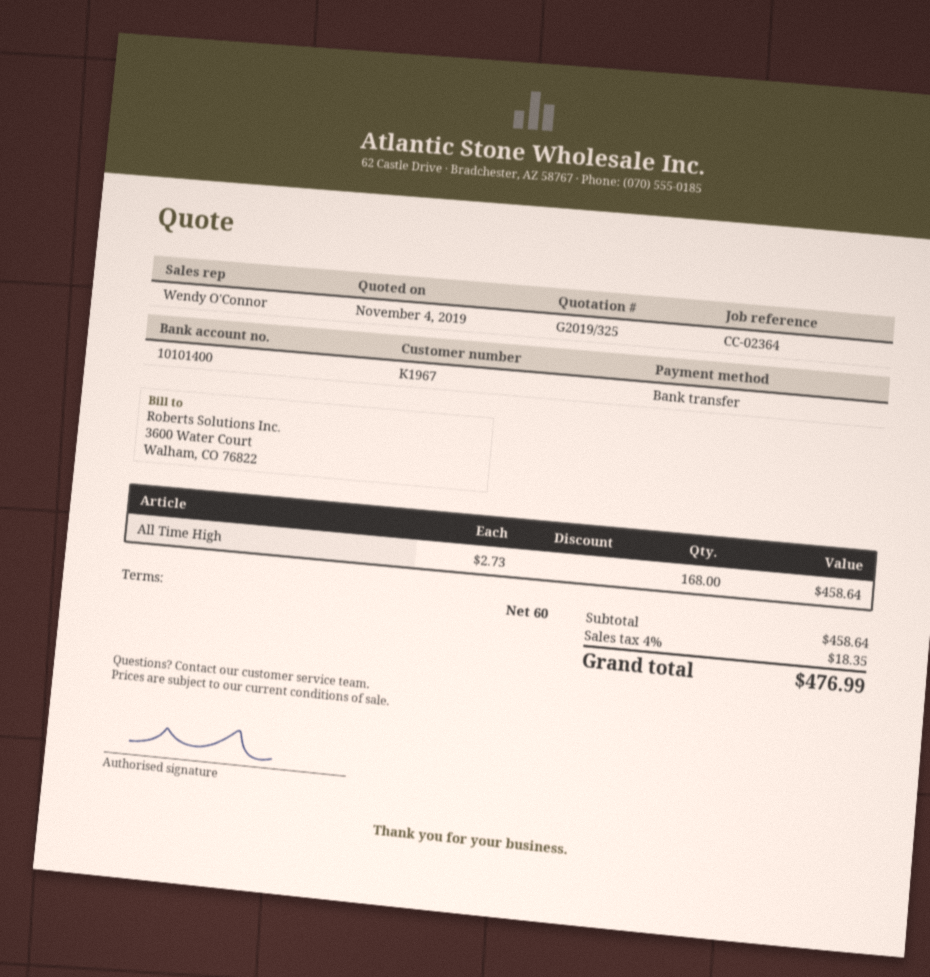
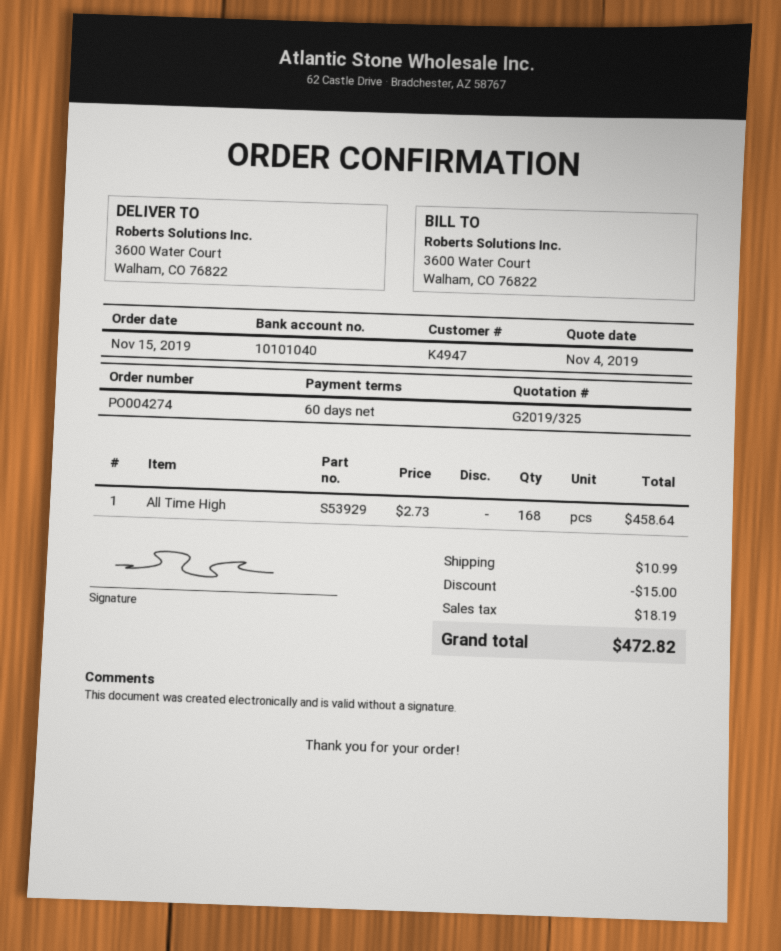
customer number: K1967 -> K4947
bank account: 10101400 -> 10101040
discount: none -> 15.00
shipping: none -> 10.99
tax: 18.35 -> 18.19
total: 476.99 -> 472.82

